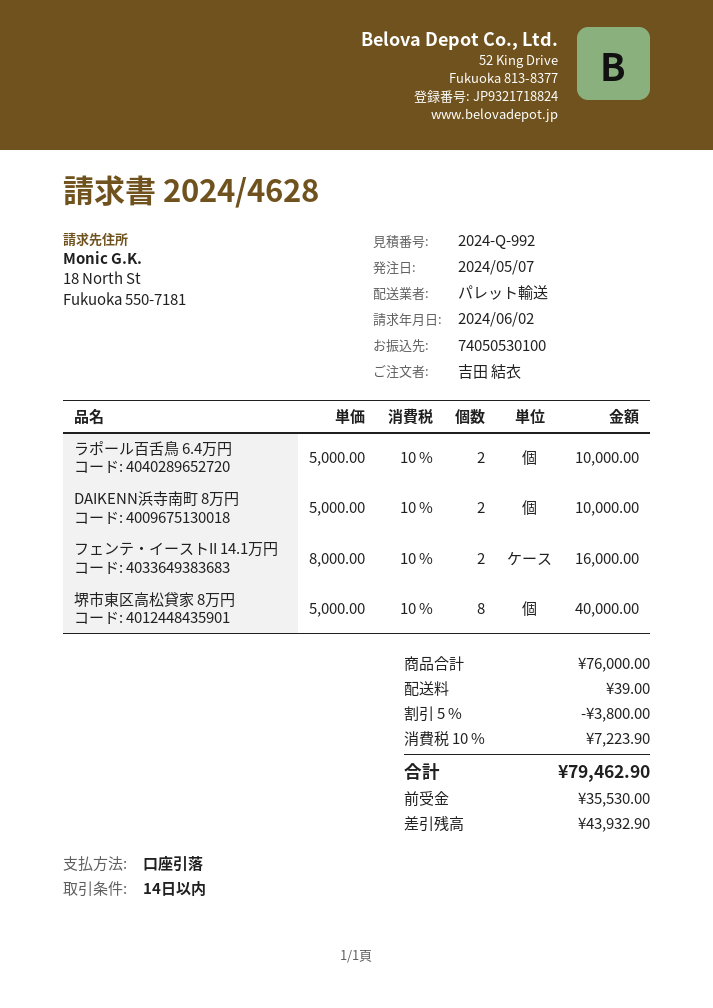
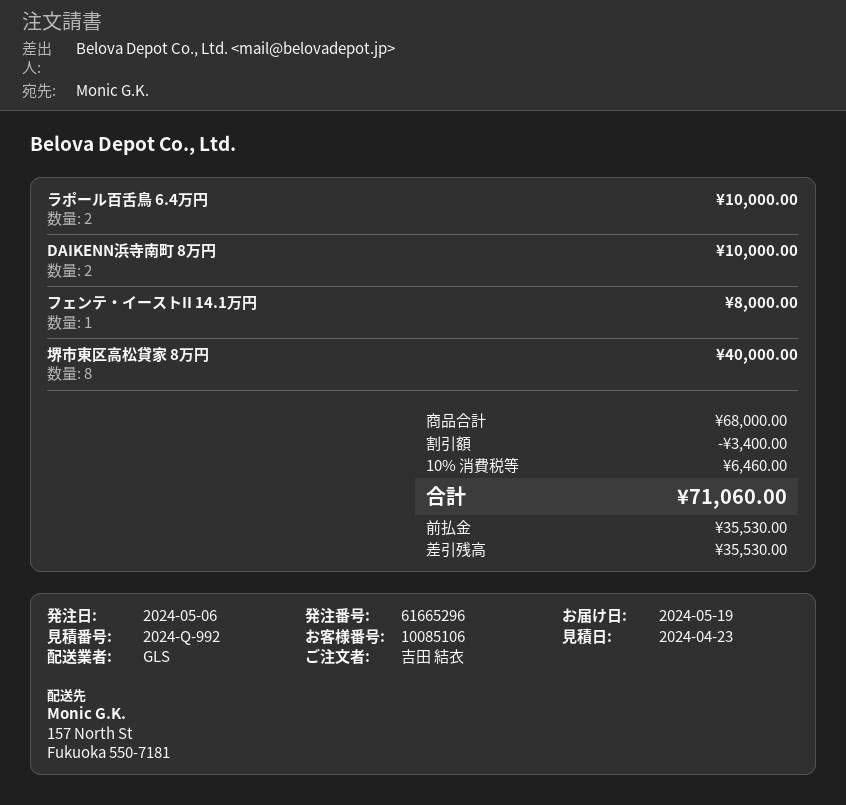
order date: 2024-05-07 -> 2024-05-06
shipping method: pallet freight -> GLS
フェンテ・イーストII 14.1万円: 2 for 16000.00 -> 1 for 8000.00
subtotal: 76000.00 -> 68000.00
discount: 3800.00 -> 3400.00
shipping: 39.00 -> none
tax: 10% = 7223.90 -> 10% = 6460.00
total: 79462.90 -> 71060.00
balance: 43932.90 -> 35530.00

